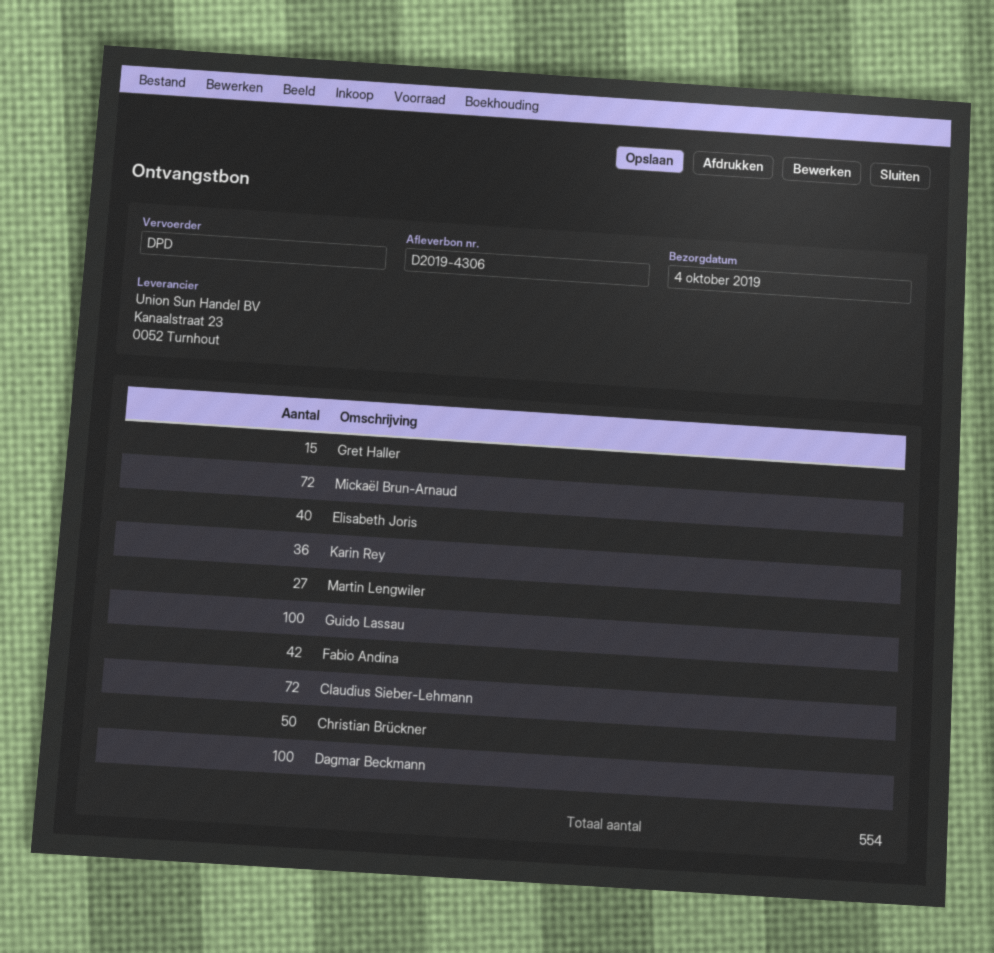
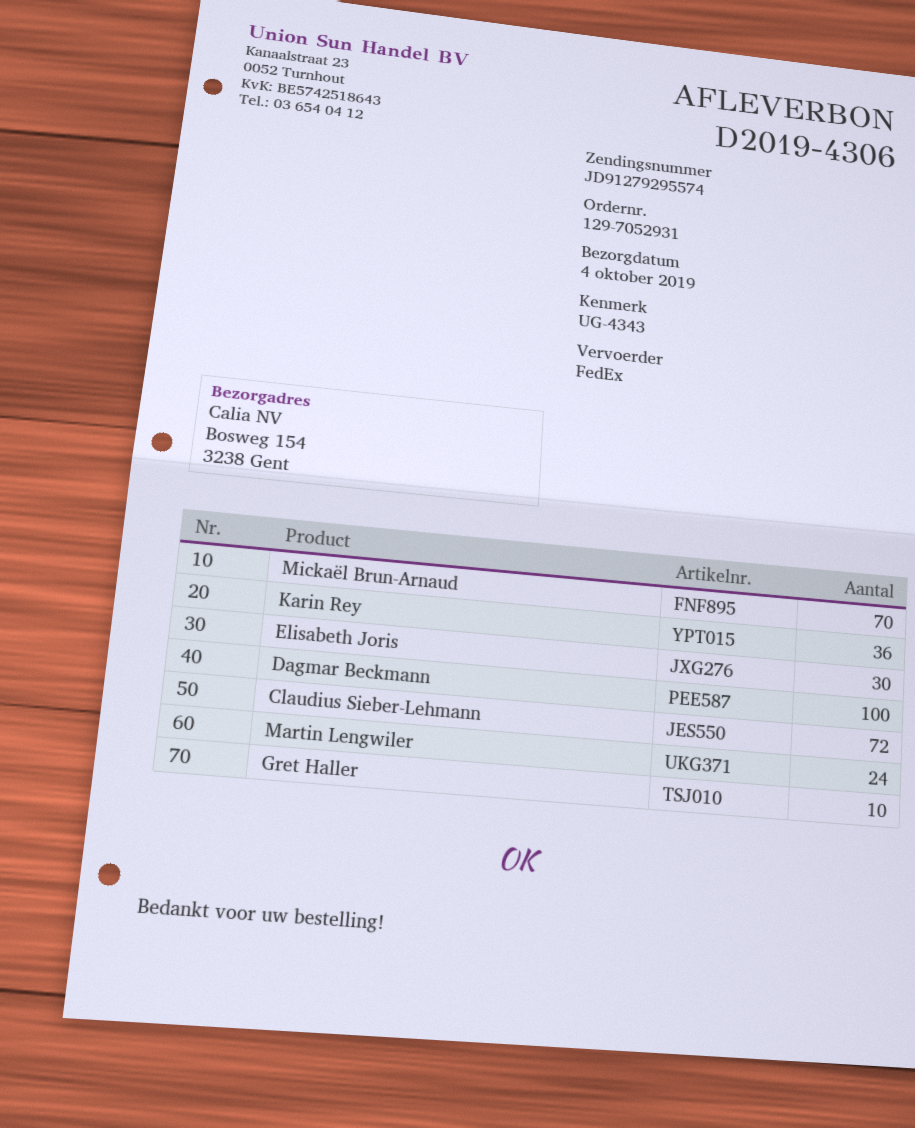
shipping method: DPD -> FedEx
Gret Haller: 15 -> 10
Mickaël Brun-Arnaud: 72 -> 70
Elisabeth Joris: 40 -> 30
Martin Lengwiler: 27 -> 24
Guido Lassau: 100 -> none
Fabio Andina: 42 -> none
Christian Brückner: 50 -> none

